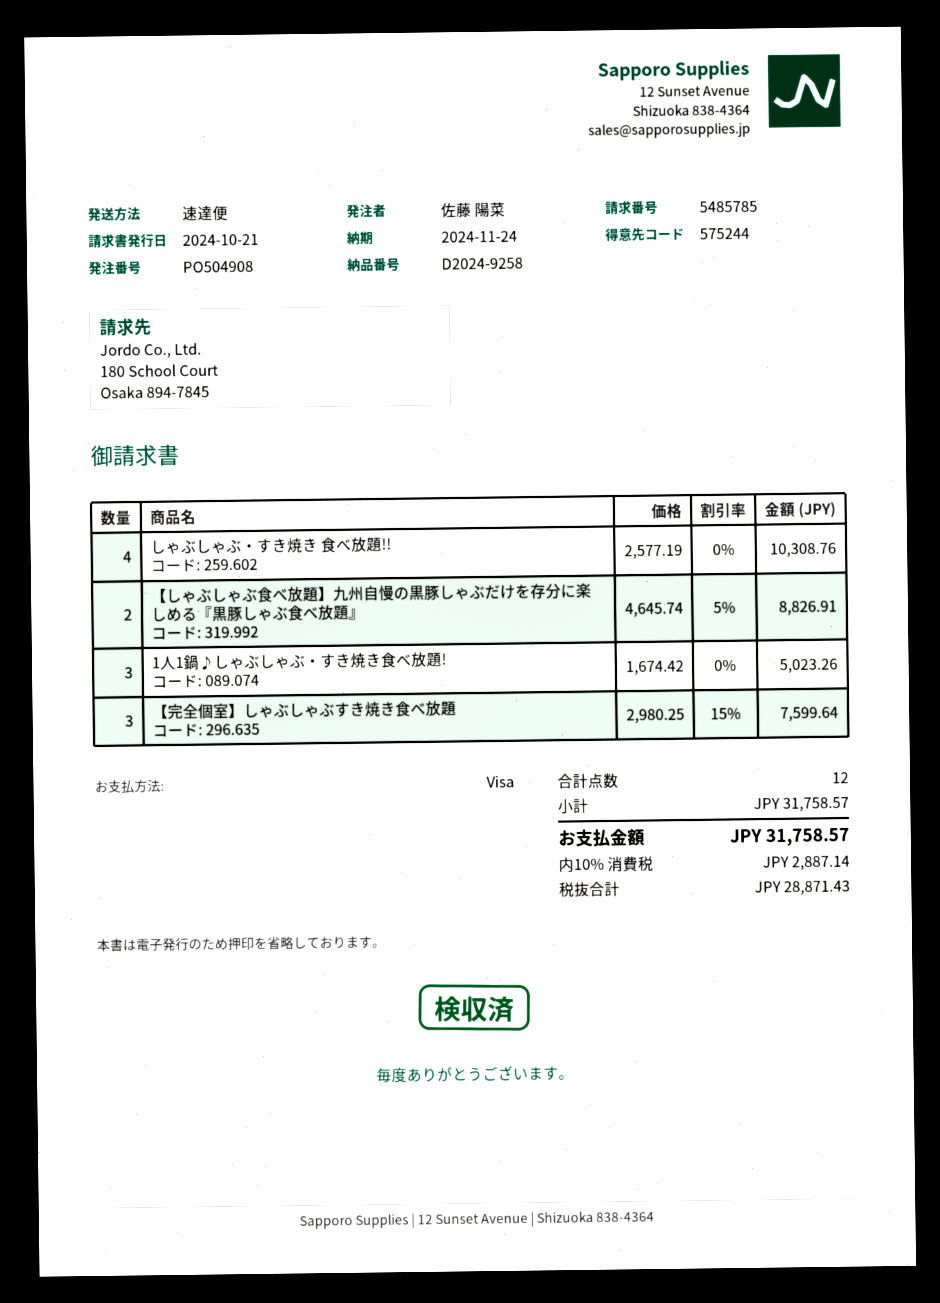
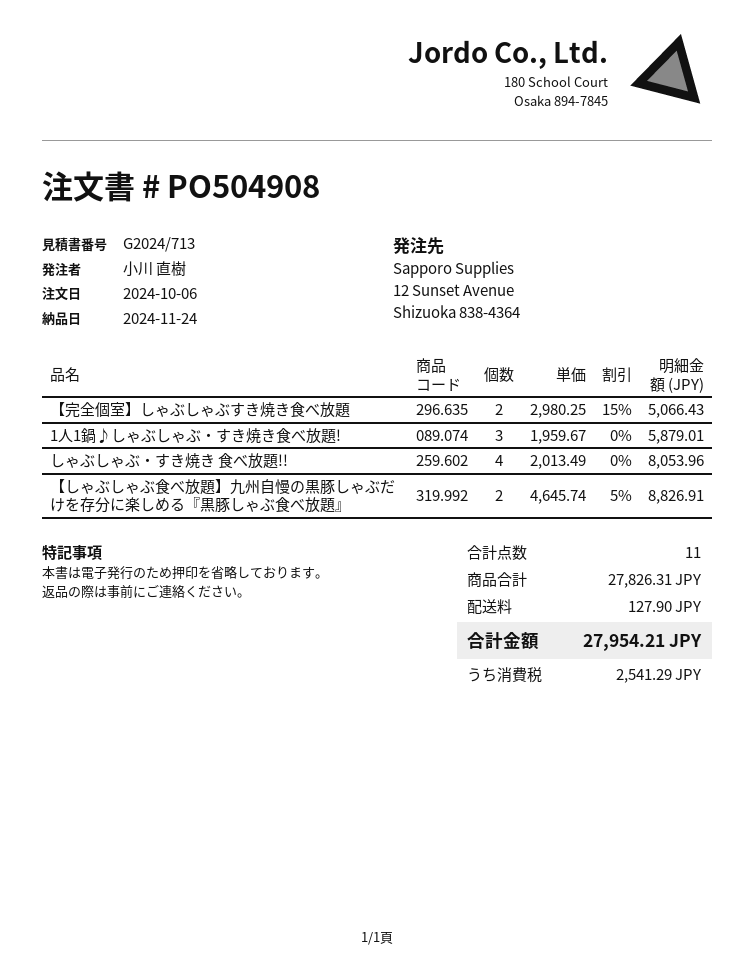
ordered by: 佐藤 陽菜 -> 小川 直樹
しゃぶしゃぶ・すき焼き 食べ放題!!: 4 x 2577.19 = 10308.76 -> 4 x 2013.49 = 8053.96
1人1鍋♪しゃぶしゃぶ・すき焼き食べ放題!: 3 x 1674.42 = 5023.26 -> 3 x 1959.67 = 5879.01
【完全個室】しゃぶしゃぶすき焼き食べ放題: 3 x 2980.25 - 15% = 7599.64 -> 2 x 2980.25 - 15% = 5066.43
total quantity: 12 -> 11
subtotal: 31758.57 -> 27826.31
shipping: none -> 127.90
tax: 2887.14 -> 2541.29
total: 31758.57 -> 27954.21

